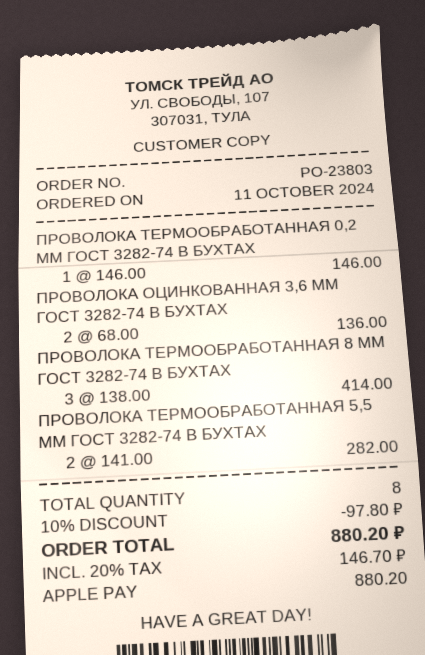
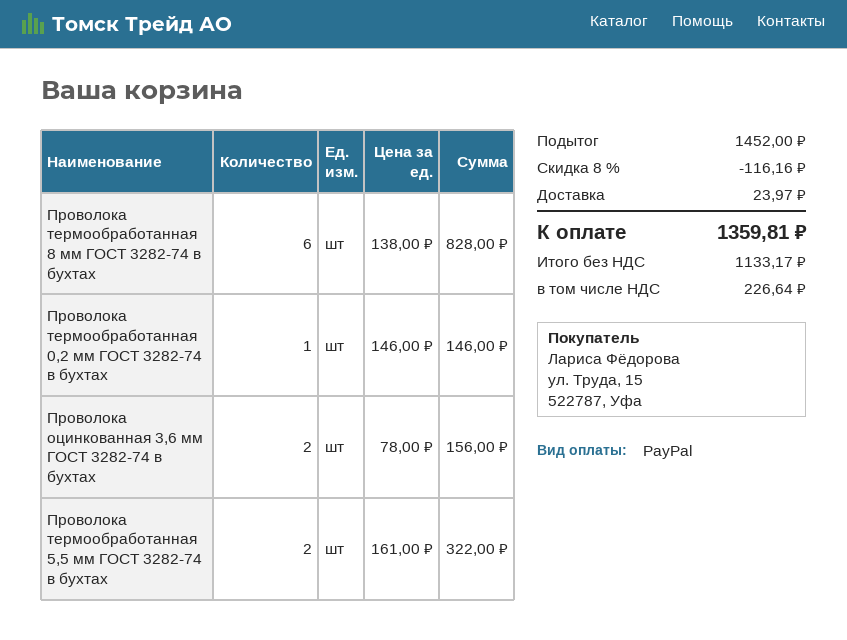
payment method: Apple Pay -> PayPal
ПРОВОЛОКА ОЦИНКОВАННАЯ 3,6 ММ ГОСТ 3282-74 В БУХТАХ: 2 x 68.00 = 136.00 -> 2 x 78.00 = 156.00
ПРОВОЛОКА ТЕРМООБРАБОТАННАЯ 8 ММ ГОСТ 3282-74 В БУХТАХ: 3 x 138.00 = 414.00 -> 6 x 138.00 = 828.00
ПРОВОЛОКА ТЕРМООБРАБОТАННАЯ 5,5 ММ ГОСТ 3282-74 В БУХТАХ: 2 x 141.00 = 282.00 -> 2 x 161.00 = 322.00
discount: 10% = 97.80 -> 8% = 116.16
shipping: none -> 23.97
tax: 146.70 -> 226.64
total: 880.20 -> 1359.81

